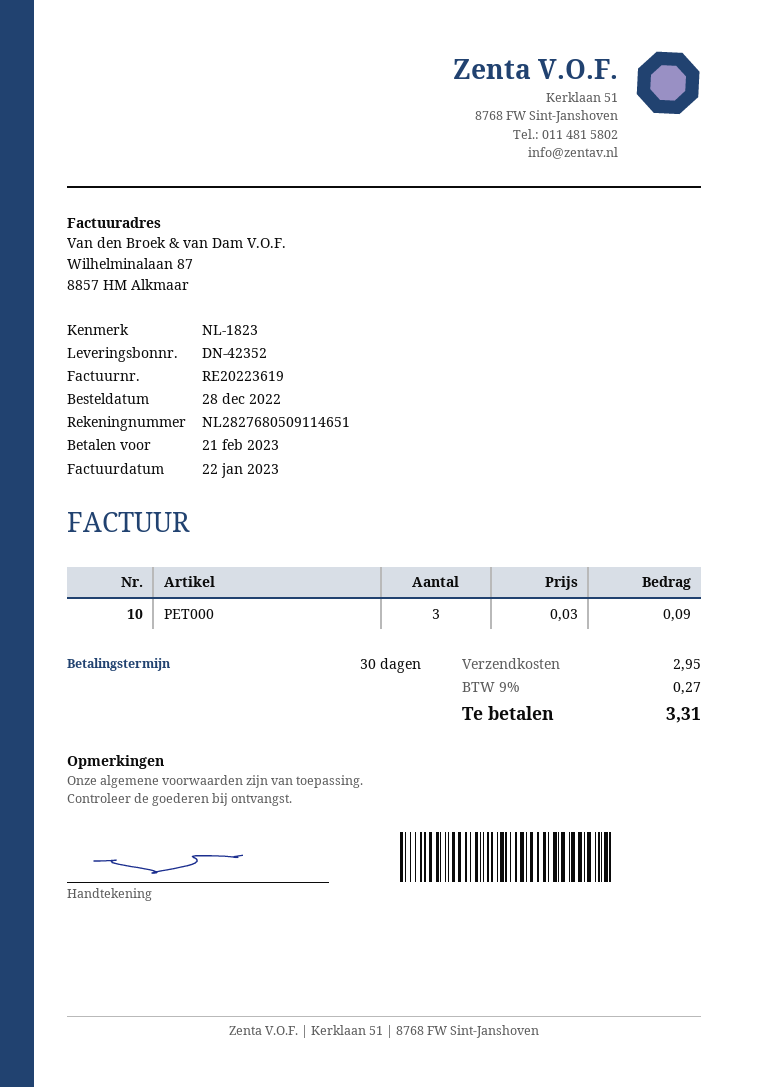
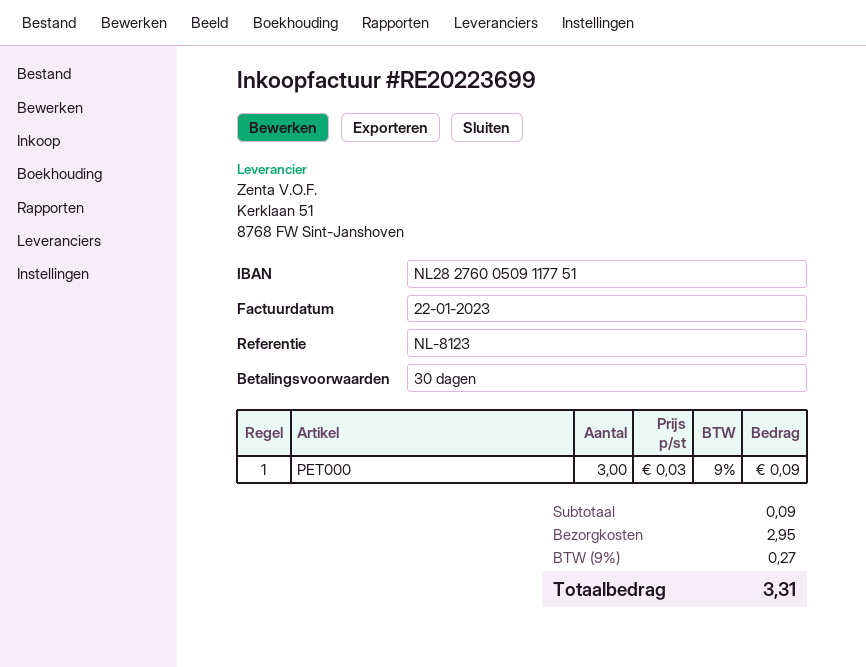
invoice number: RE20223619 -> RE20223699
reference: NL-1823 -> NL-8123
bank account: NL2827680509114651 -> NL2827600509117751

